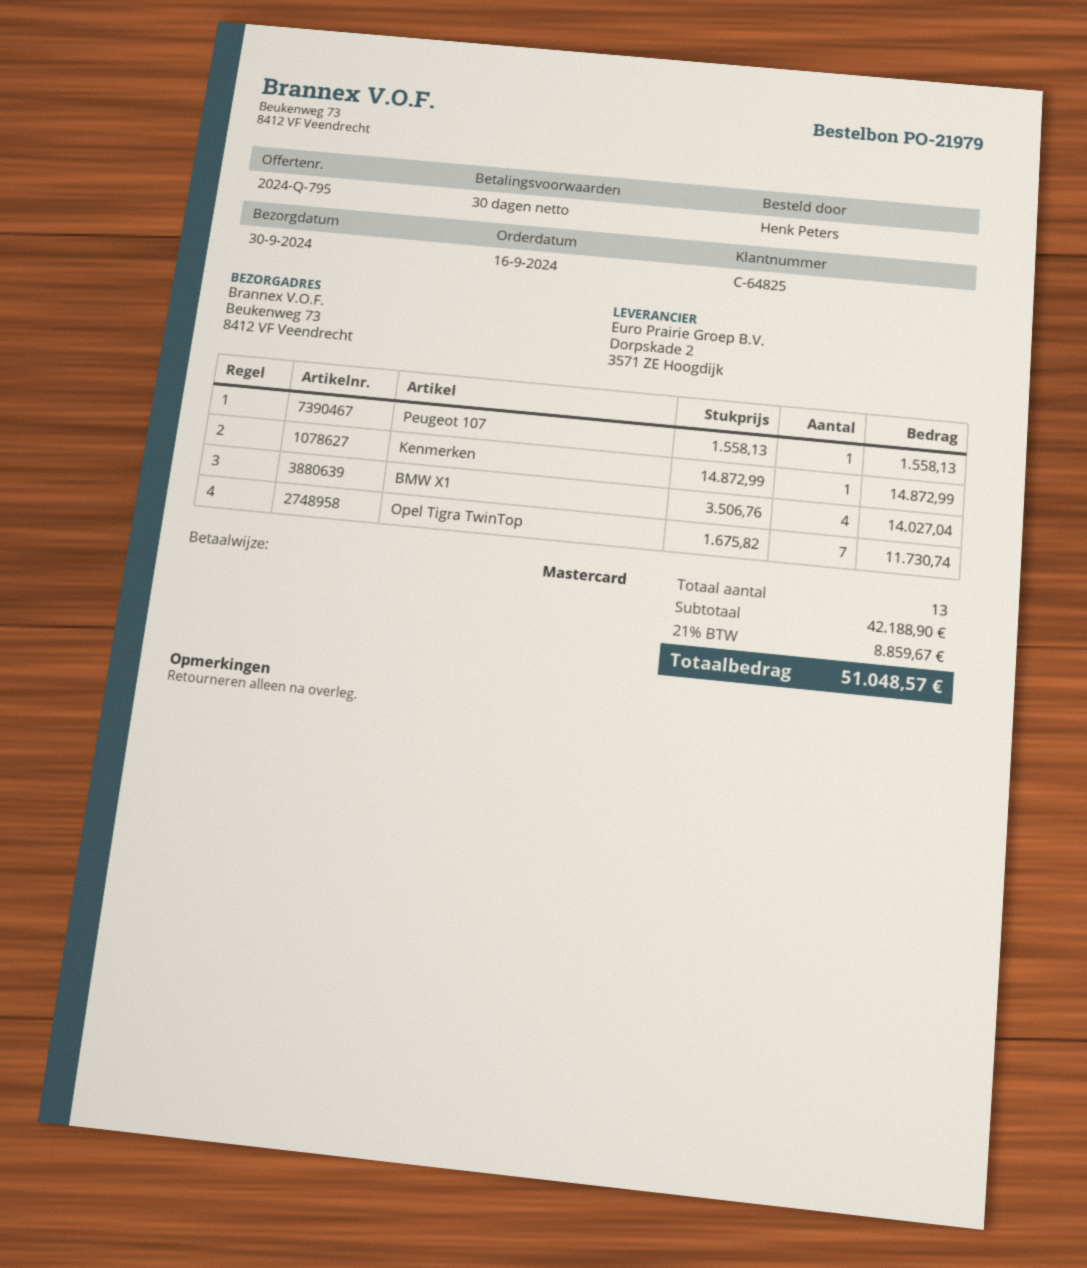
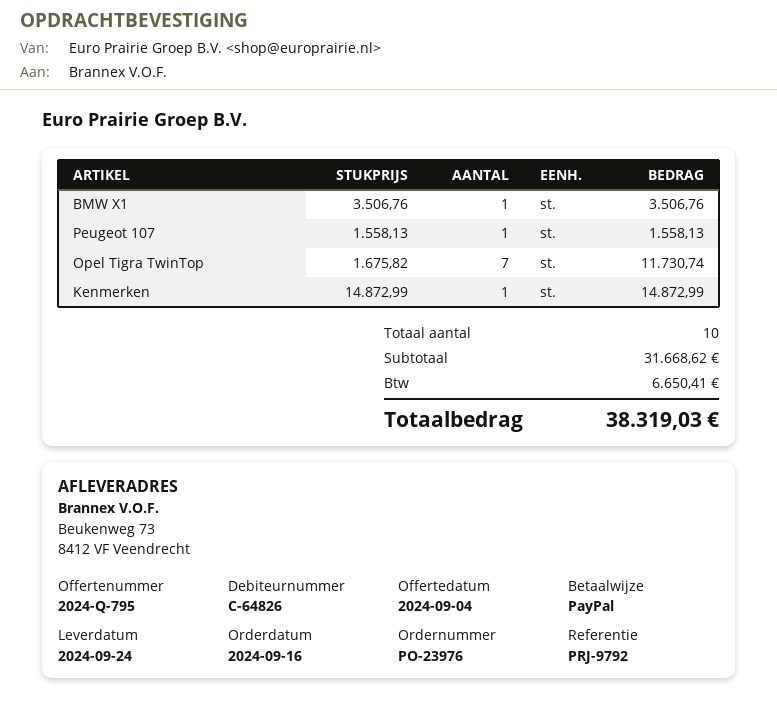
order number: PO-21979 -> PO-23976
delivery date: 2024-09-30 -> 2024-09-24
customer number: C-64825 -> C-64826
payment method: Mastercard -> PayPal
BMW X1: 4 x 3506.76 = 14027.04 -> 1 x 3506.76 = 3506.76
total quantity: 13 -> 10
subtotal: 42188.90 -> 31668.62
tax: 8859.67 -> 6650.41
total: 51048.57 -> 38319.03

